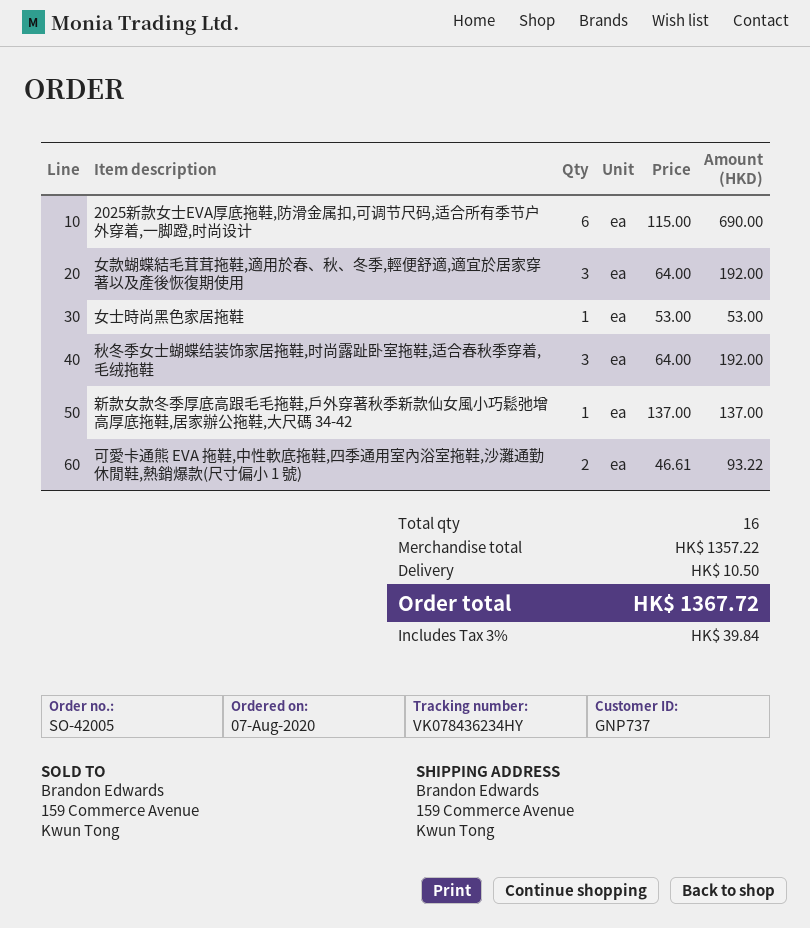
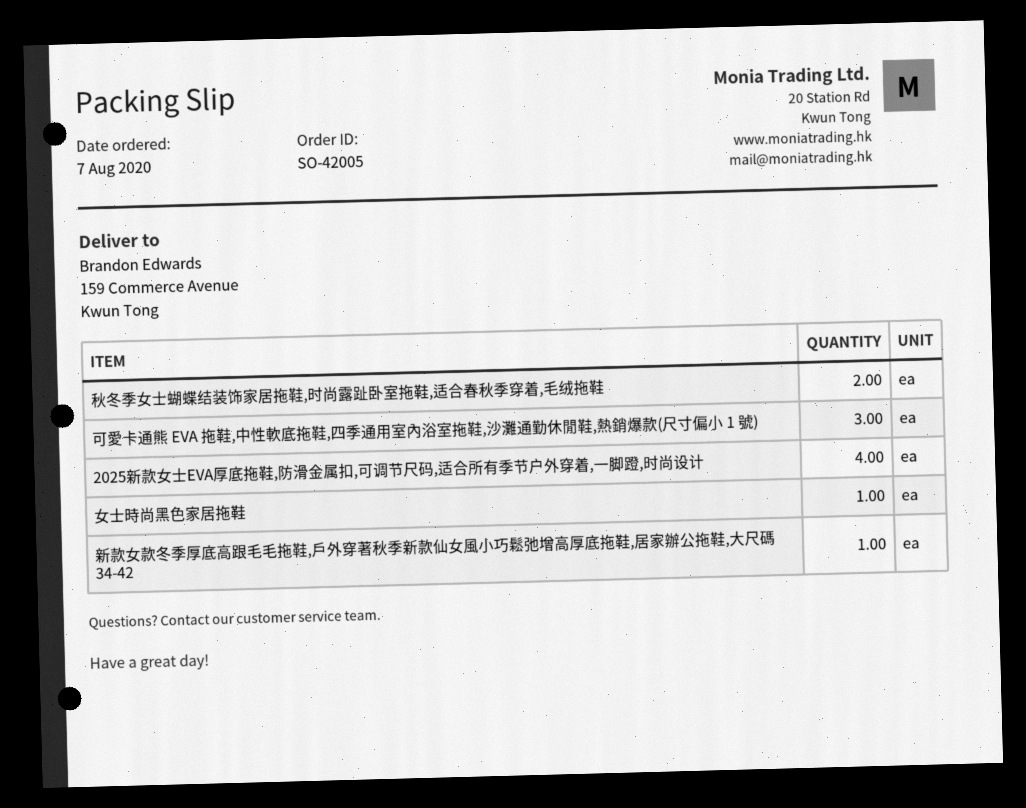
2025新款女士EVA厚底拖鞋,防滑金属扣,可调节尺码,适合所有季节户外穿着,一脚蹬,时尚设计: 6 -> 4
女款蝴蝶結毛茸茸拖鞋,適用於春、秋、冬季,輕便舒適,適宜於居家穿著以及產後恢復期使用: 3 -> none
秋冬季女士蝴蝶结装饰家居拖鞋,时尚露趾卧室拖鞋,适合春秋季穿着,毛绒拖鞋: 3 -> 2
可愛卡通熊 EVA 拖鞋,中性軟底拖鞋,四季通用室內浴室拖鞋,沙灘通勤休閒鞋,熱銷爆款(尺寸偏小 1 號): 2 -> 3

